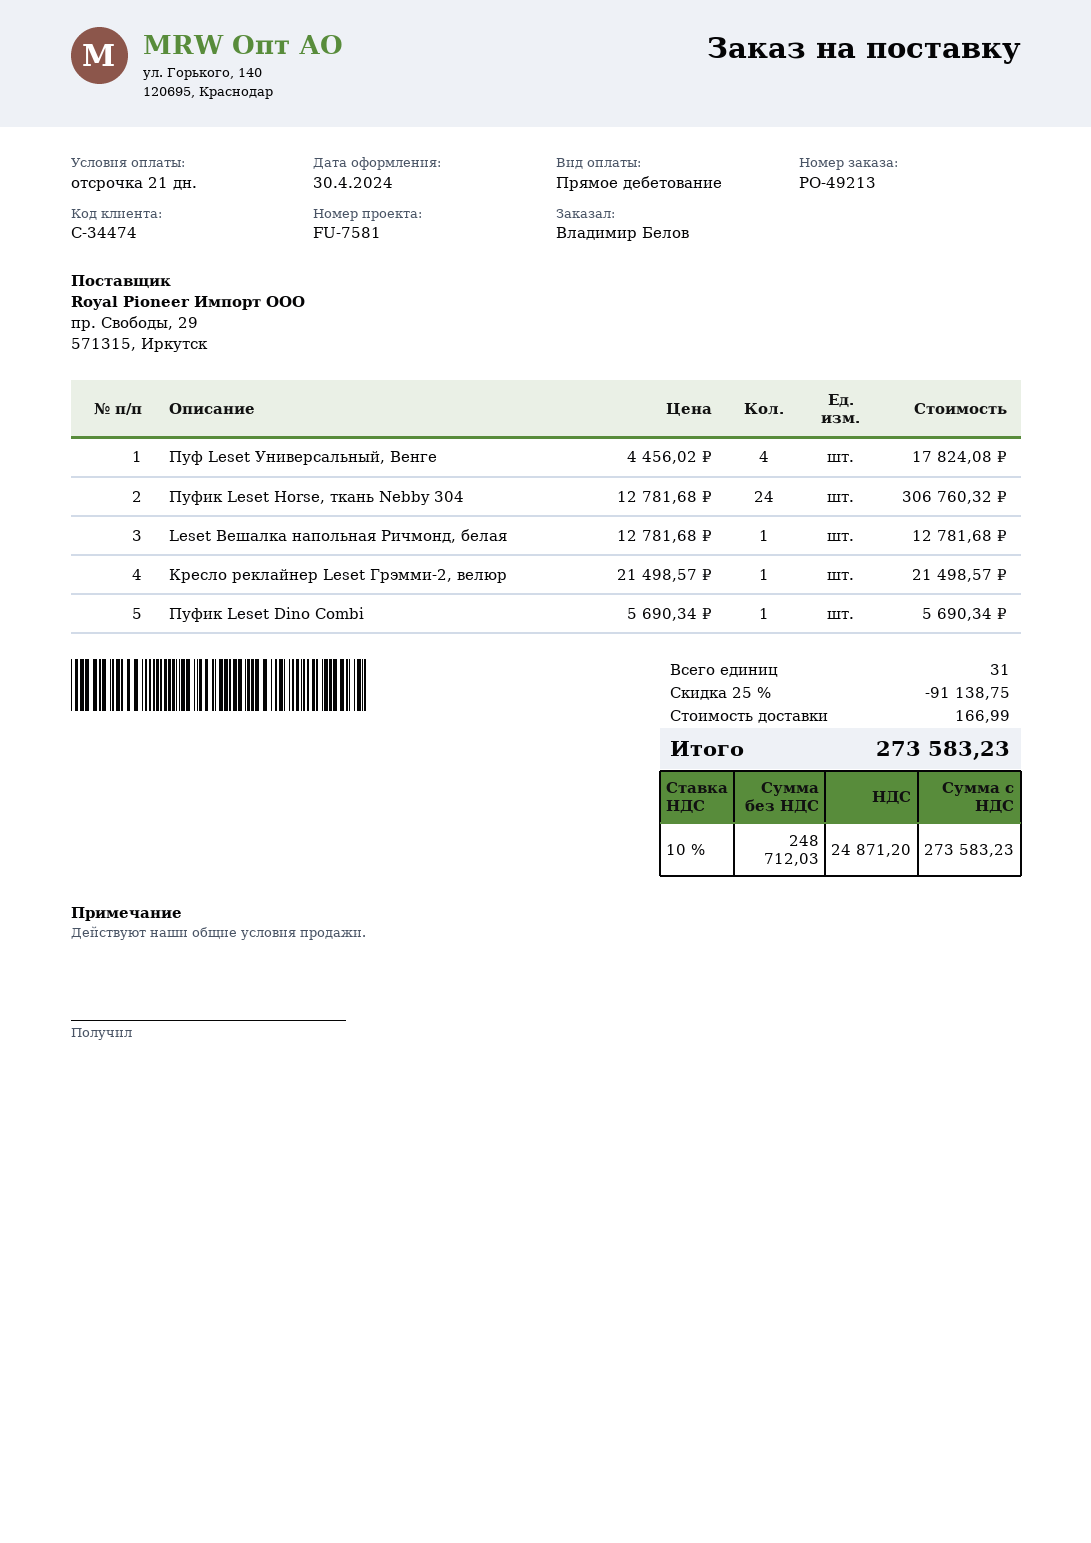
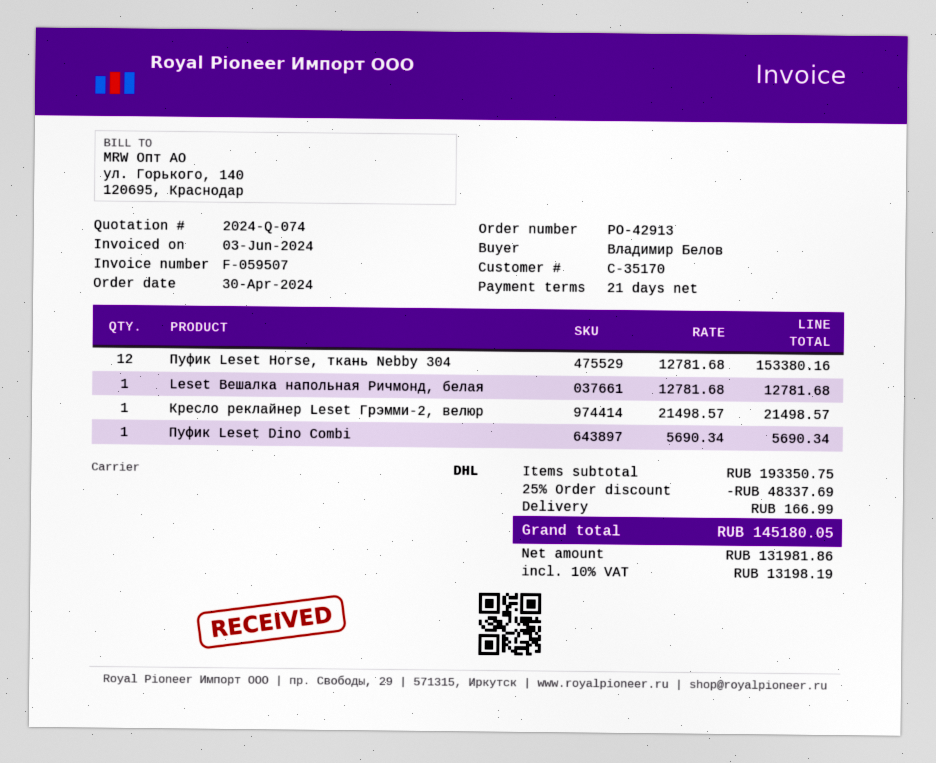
order number: PO-49213 -> PO-42913
customer number: C-34474 -> C-35170
Пуф Leset Универсальный, Венге: 4 x 4456.02 = 17824.08 -> none
Пуфик Leset Horse, ткань Nebby 304: 24 x 12781.68 = 306760.32 -> 12 x 12781.68 = 153380.16
discount: 25% = 91138.75 -> 25% = 48337.69
net: 248712.03 -> 131981.86
tax: 10% = 24871.20 -> 10% = 13198.19
total: 273583.23 -> 145180.05

